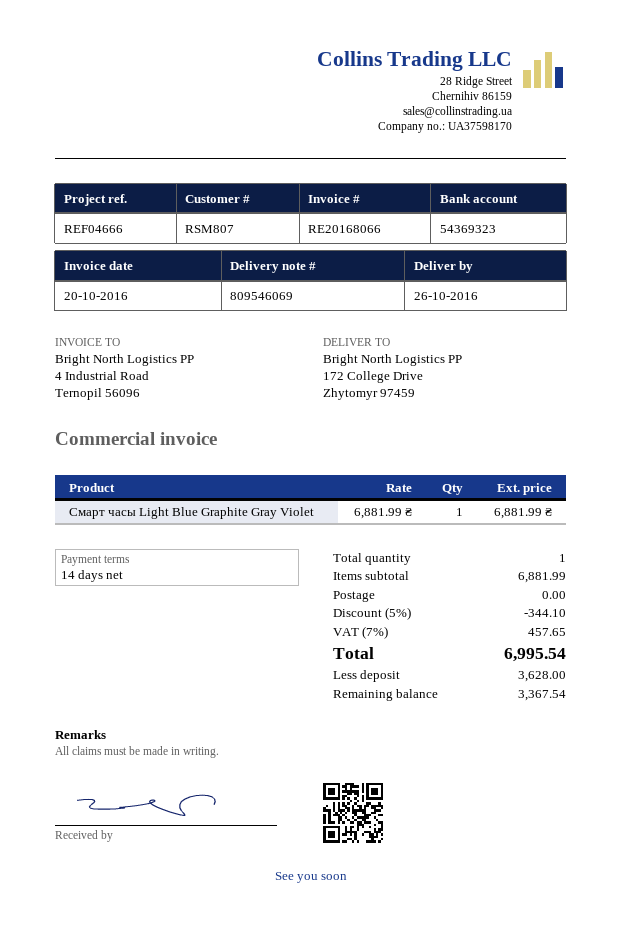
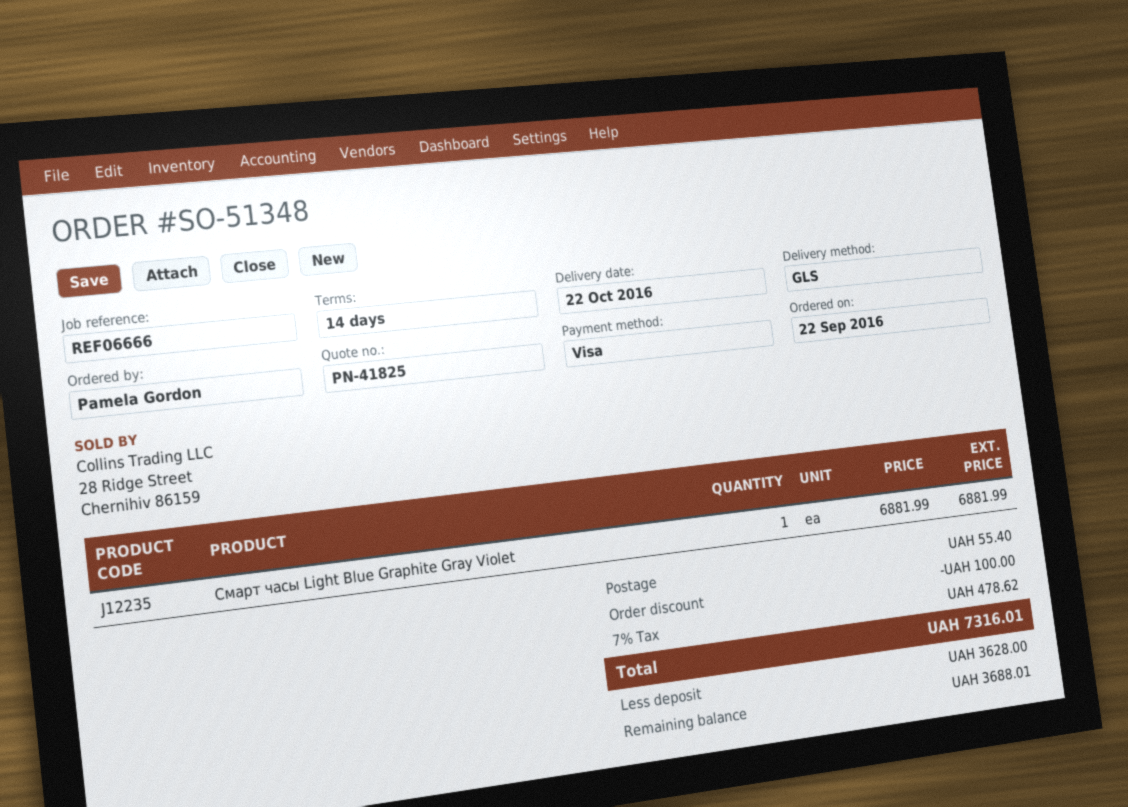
delivery date: 2016-10-26 -> 2016-10-22
reference: REF04666 -> REF06666
discount: 344.10 -> 100.00
shipping: 0.00 -> 55.40
tax: 7% = 457.65 -> 7% = 478.62
total: 6995.54 -> 7316.01
balance: 3367.54 -> 3688.01

